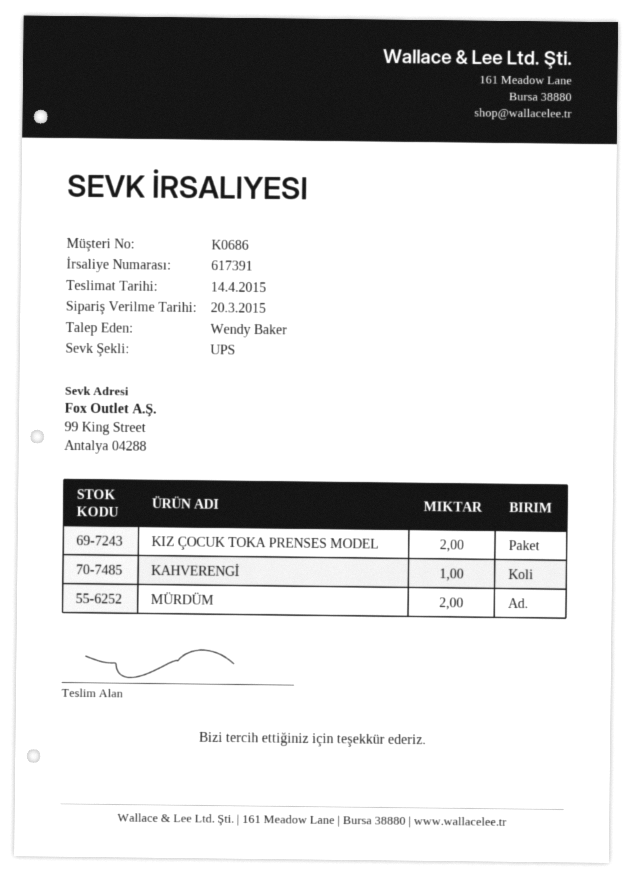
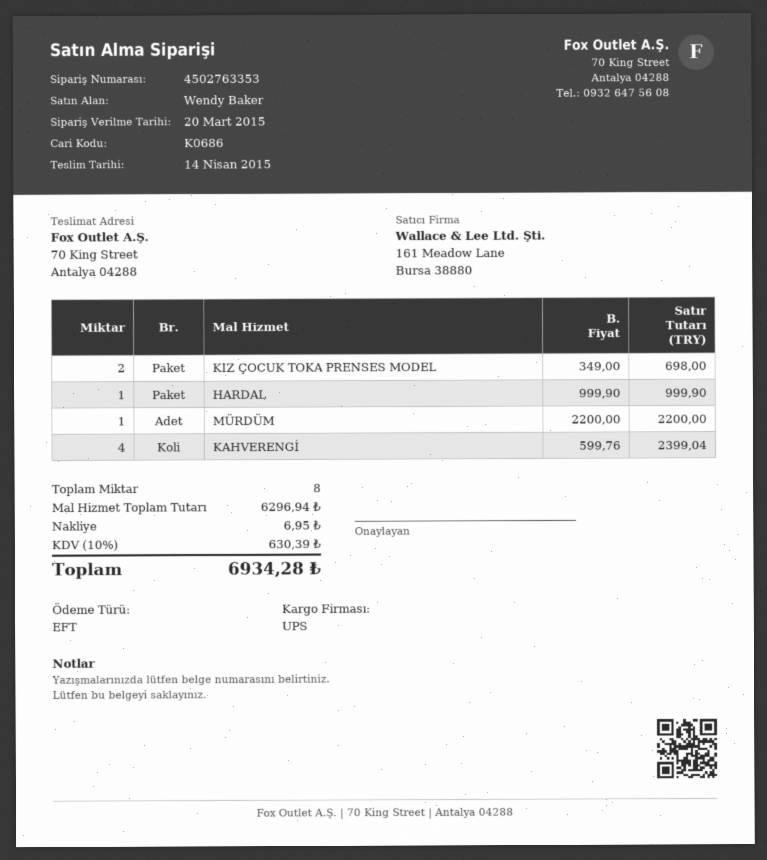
ship to: 99 King Street, Antalya 04288 -> 70 King Street, Antalya 04288
KAHVERENGİ: 1 -> 4
MÜRDÜM: 2 -> 1
HARDAL: none -> 1

